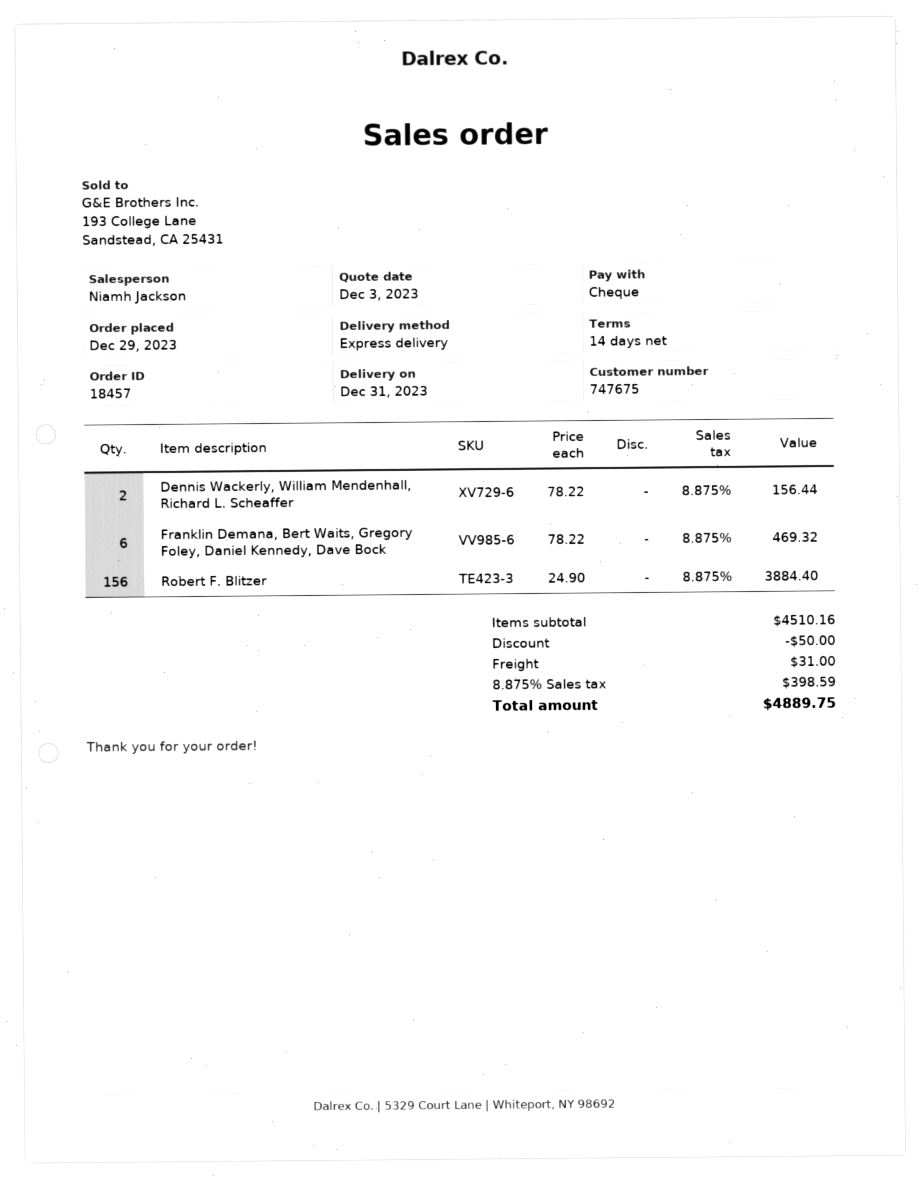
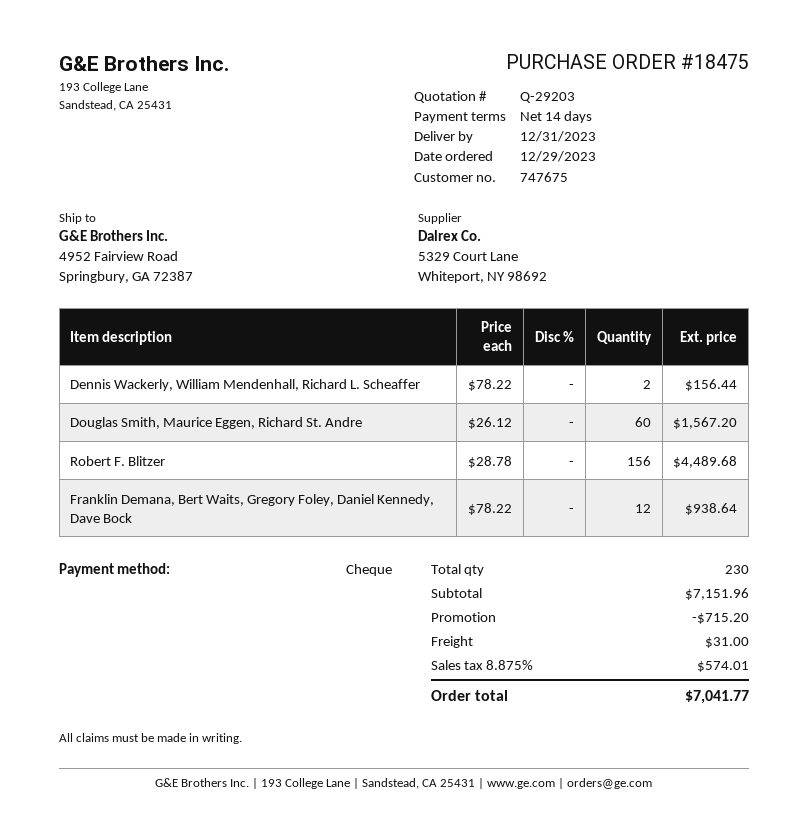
order number: 18457 -> 18475
Franklin Demana, Bert Waits, Gregory Foley, Daniel Kennedy, Dave Bock: 6 x 78.22 = 469.32 -> 12 x 78.22 = 938.64
Robert F. Blitzer: 156 x 24.90 = 3884.40 -> 156 x 28.78 = 4489.68
Douglas Smith, Maurice Eggen, Richard St. Andre: none -> 60 x 26.12 = 1567.20
subtotal: 4510.16 -> 7151.96
discount: 50.00 -> 715.20
tax: 8.875% = 398.59 -> 8.875% = 574.01
total: 4889.75 -> 7041.77

